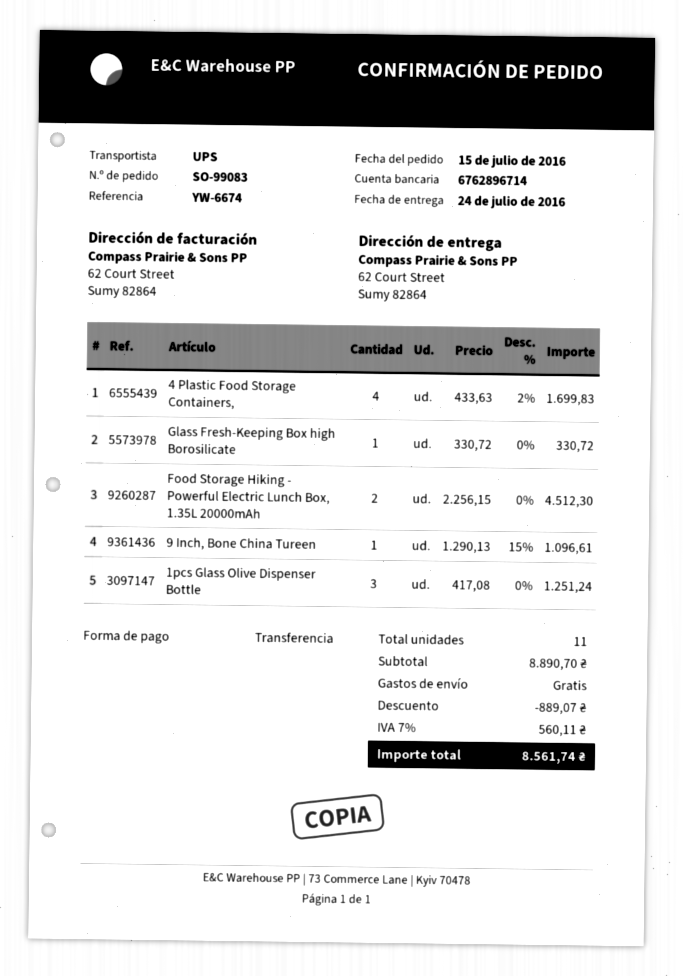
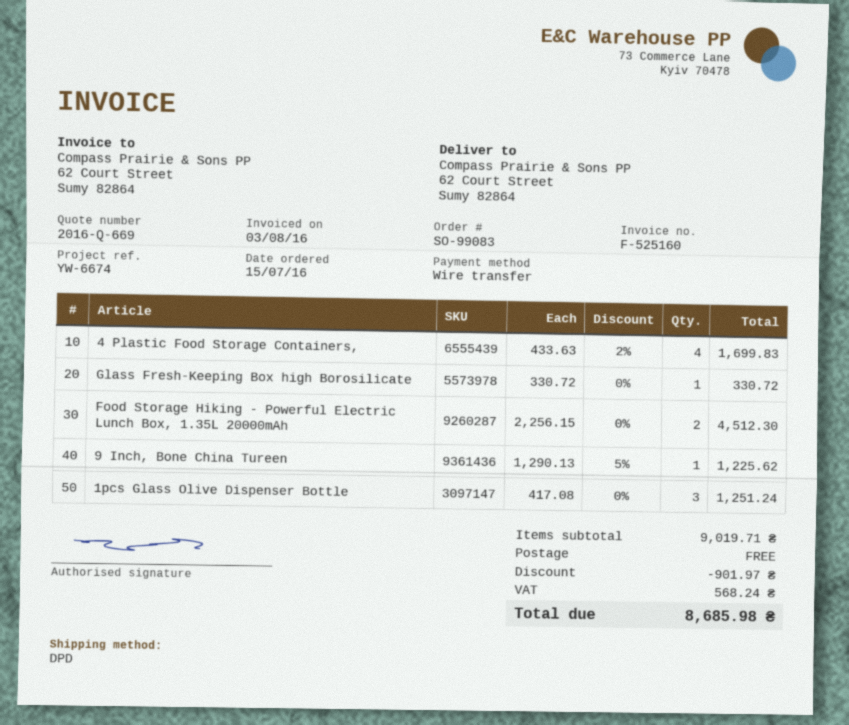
shipping method: UPS -> DPD
9 Inch, Bone China Tureen: 1 x 1290.13 - 15% = 1096.61 -> 1 x 1290.13 - 5% = 1225.62
subtotal: 8890.70 -> 9019.71
discount: 889.07 -> 901.97
tax: 560.11 -> 568.24
total: 8561.74 -> 8685.98

